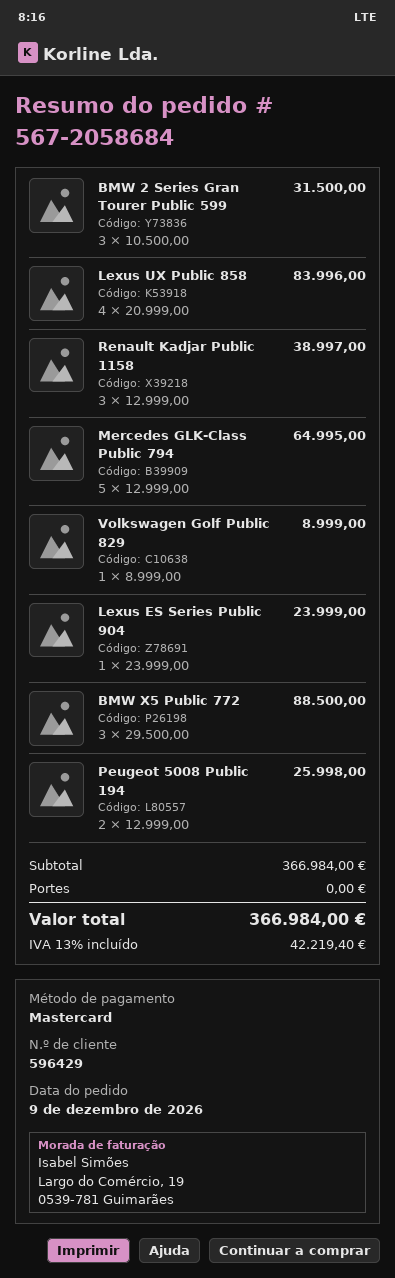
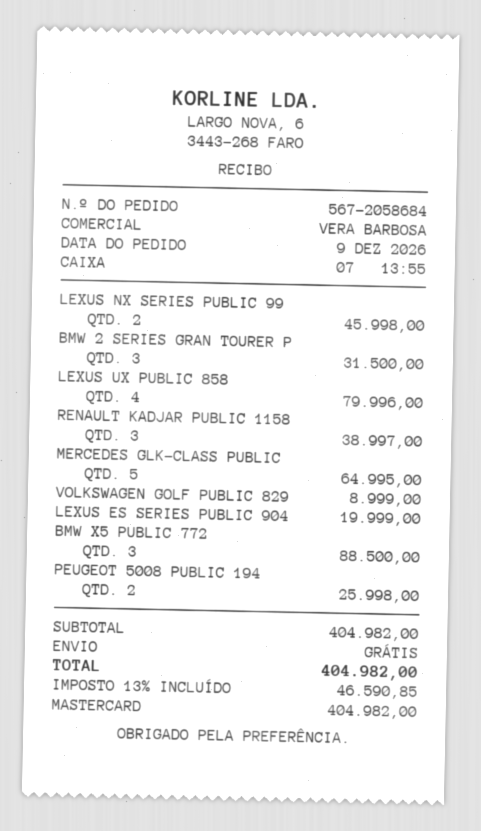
Lexus UX Public 858: 4 for 83996.00 -> 4 for 79996.00
Lexus ES Series Public 904: 1 for 23999.00 -> 1 for 19999.00
LEXUS NX SERIES PUBLIC 99: none -> 2 for 45998.00
subtotal: 366984.00 -> 404982.00
tax: 13% = 42219.40 -> 13% = 46590.85
total: 366984.00 -> 404982.00

